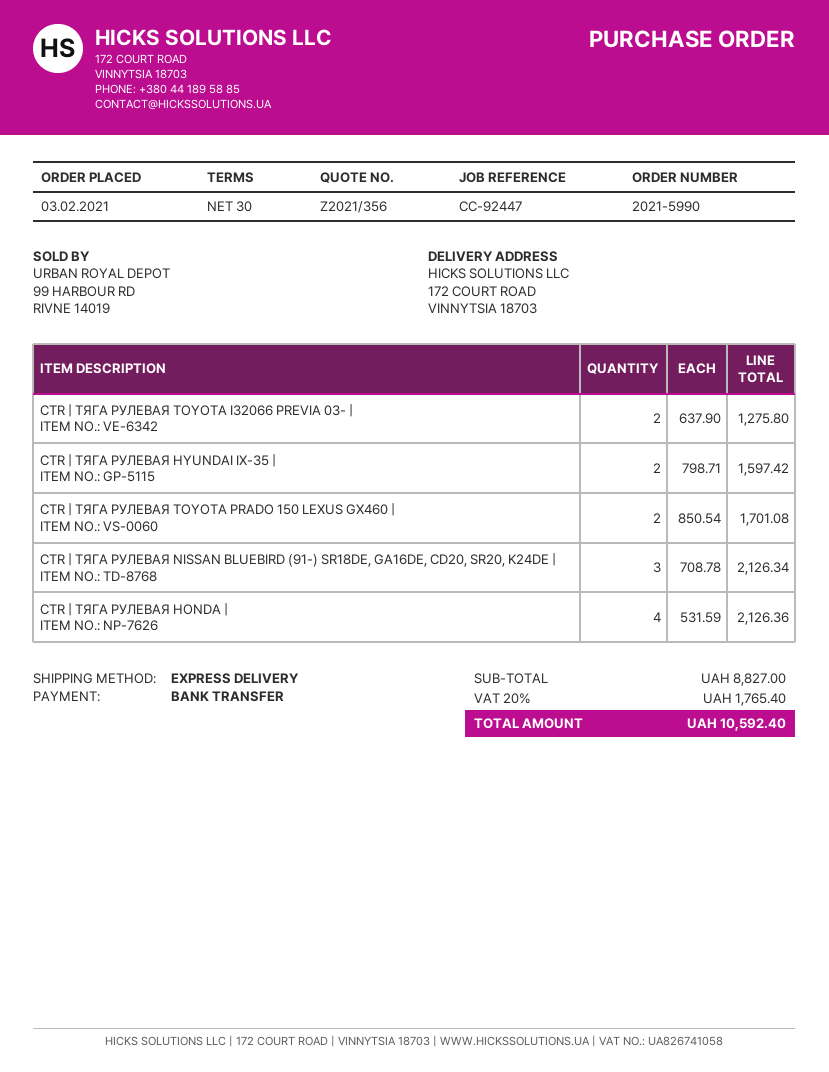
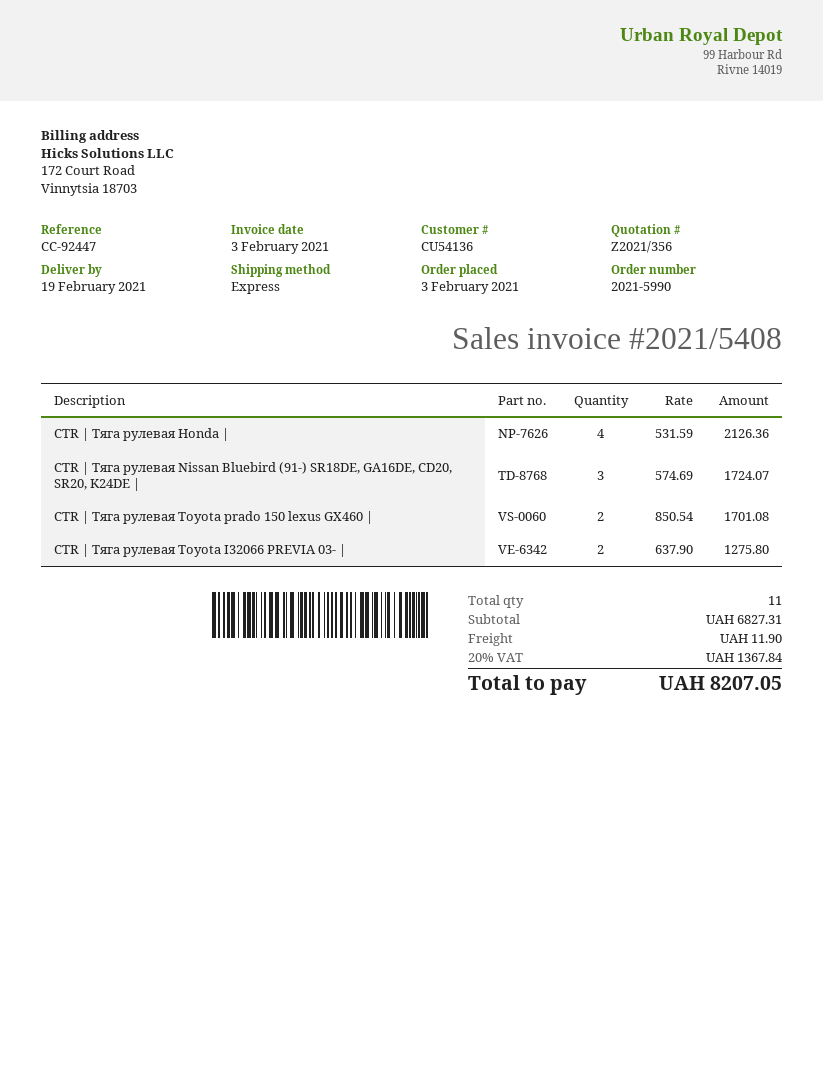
CTR | ТЯГА РУЛЕВАЯ HYUNDAI IX-35 |: 2 x 798.71 = 1597.42 -> none
CTR | ТЯГА РУЛЕВАЯ NISSAN BLUEBIRD (91-) SR18DE, GA16DE, CD20, SR20, K24DE |: 3 x 708.78 = 2126.34 -> 3 x 574.69 = 1724.07
subtotal: 8827.00 -> 6827.31
shipping: none -> 11.90
tax: 20% = 1765.40 -> 20% = 1367.84
total: 10592.40 -> 8207.05

